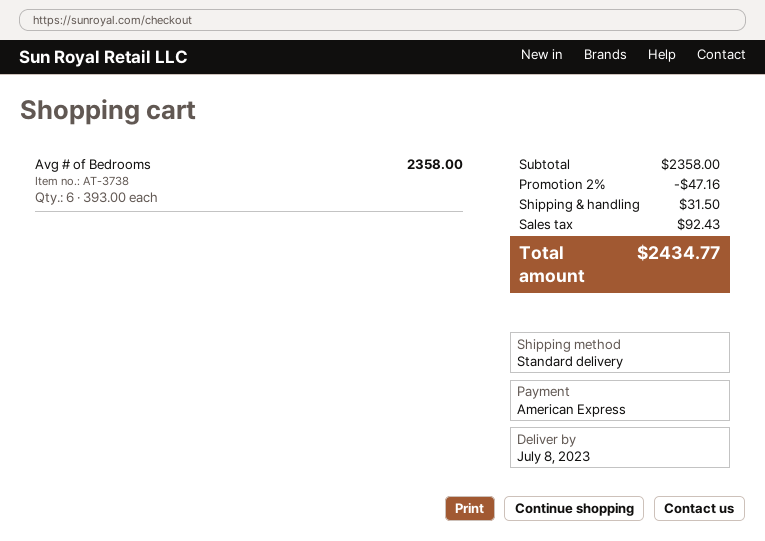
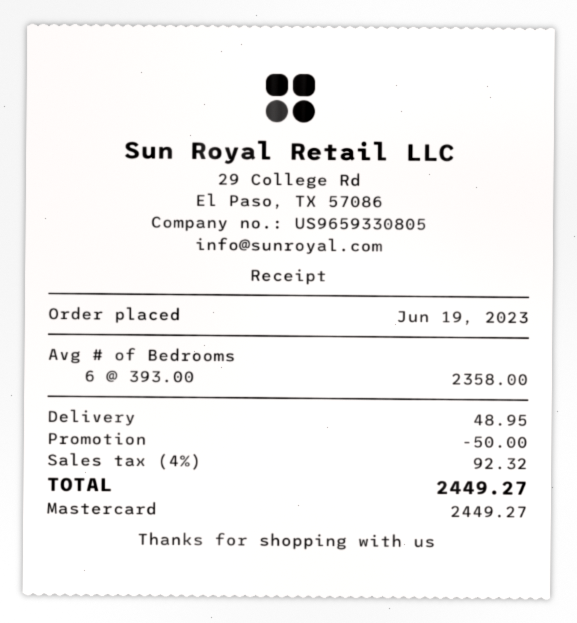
payment method: American Express -> Mastercard
discount: 47.16 -> 50.00
shipping: 31.50 -> 48.95
tax: 92.43 -> 92.32
total: 2434.77 -> 2449.27

